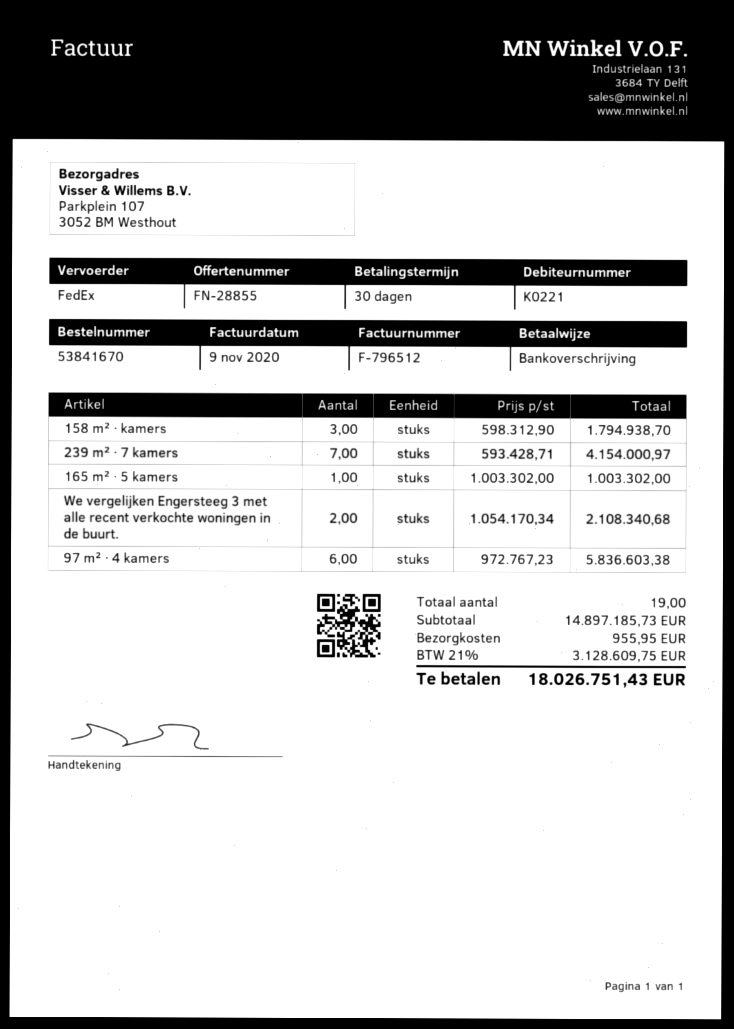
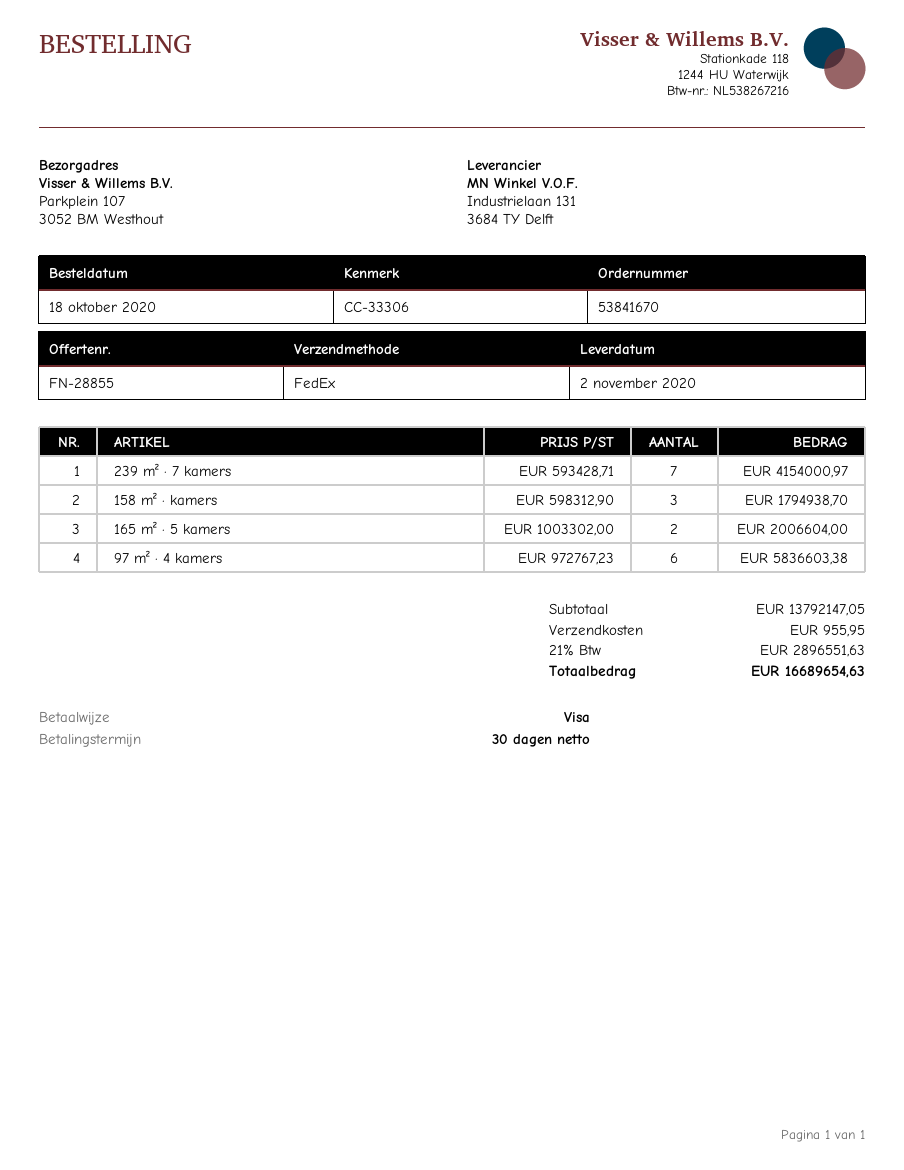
payment method: bank transfer -> Visa
165 m² · 5 kamers: 1 x 1003302.00 = 1003302.00 -> 2 x 1003302.00 = 2006604.00
We vergelijken Engersteeg 3 met alle recent verkochte woningen in de buurt.: 2 x 1054170.34 = 2108340.68 -> none
subtotal: 14897185.73 -> 13792147.05
tax: 21% = 3128609.75 -> 21% = 2896551.63
total: 18026751.43 -> 16689654.63

